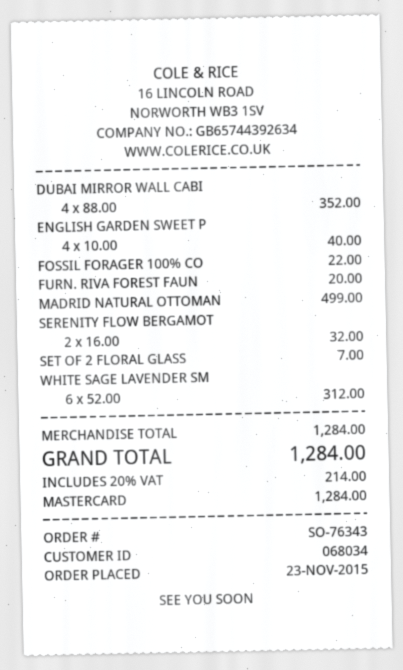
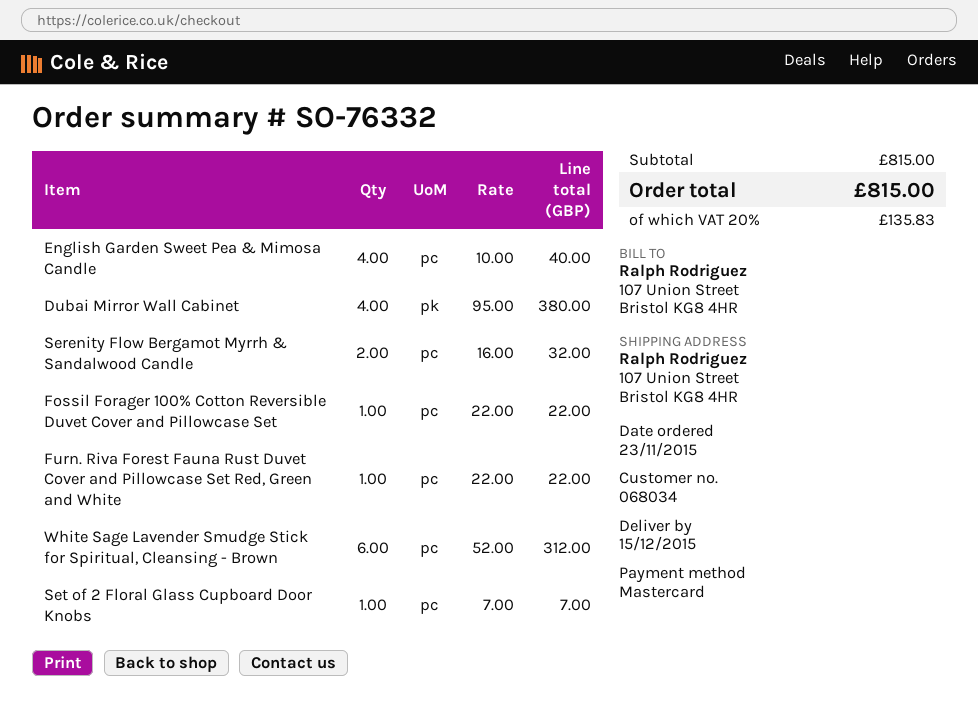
order number: SO-76343 -> SO-76332
DUBAI MIRROR WALL CABI: 4 x 88.00 = 352.00 -> 4 x 95.00 = 380.00
FURN. RIVA FOREST FAUN: 1 x 20.00 = 20.00 -> 1 x 22.00 = 22.00
MADRID NATURAL OTTOMAN: 1 x 499.00 = 499.00 -> none
subtotal: 1284.00 -> 815.00
tax: 20% = 214.00 -> 20% = 135.83
total: 1284.00 -> 815.00

